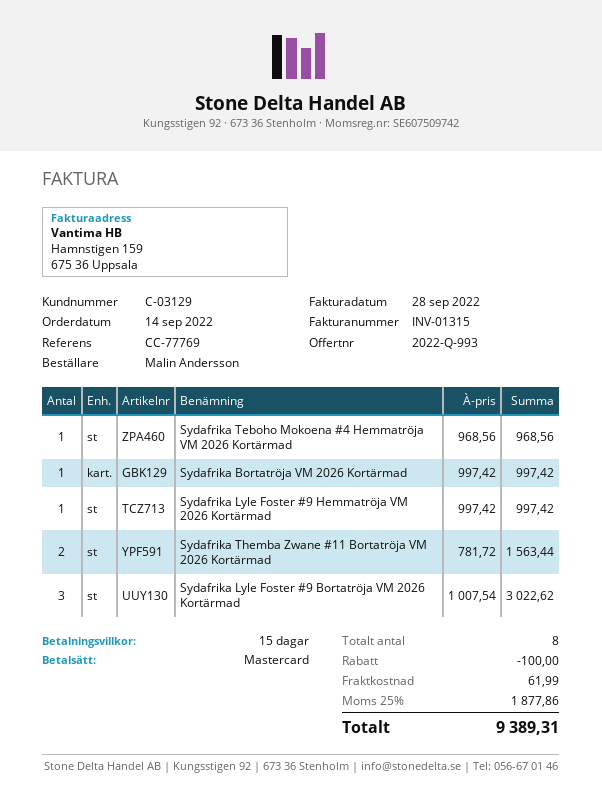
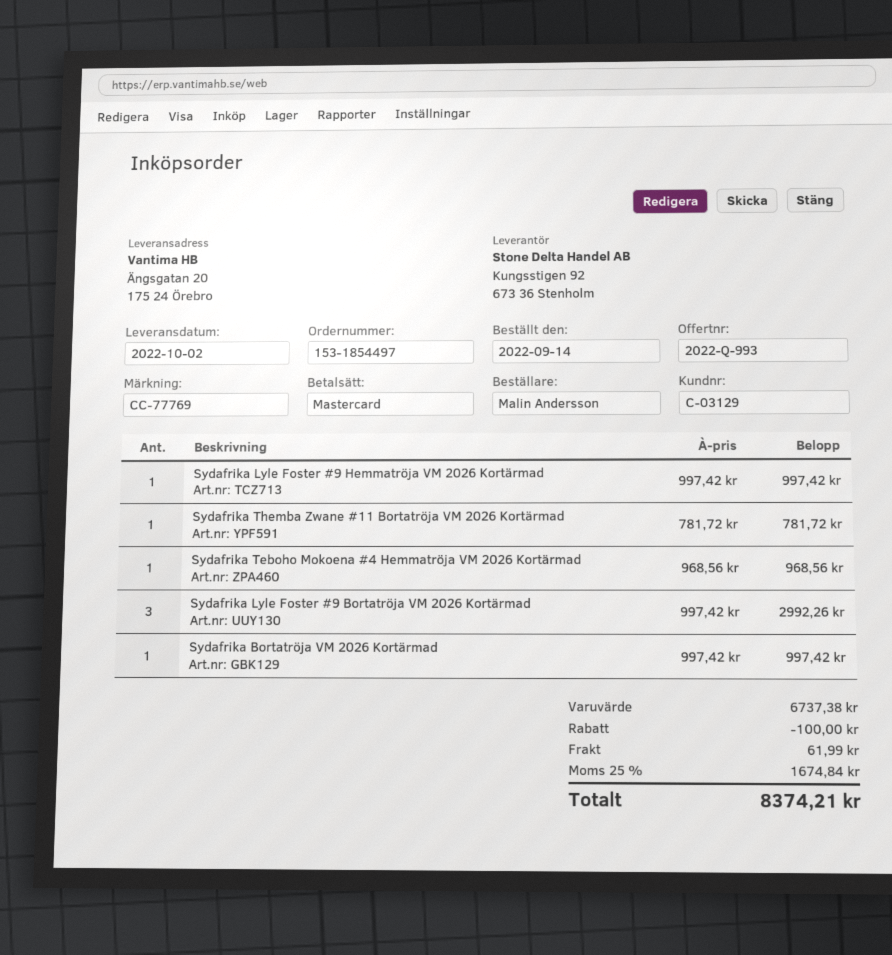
Sydafrika Themba Zwane #11 Bortatröja VM 2026 Kortärmad: 2 x 781.72 = 1563.44 -> 1 x 781.72 = 781.72
Sydafrika Lyle Foster #9 Bortatröja VM 2026 Kortärmad: 3 x 1007.54 = 3022.62 -> 3 x 997.42 = 2992.26
tax: 25% = 1877.86 -> 25% = 1674.84
total: 9389.31 -> 8374.21

